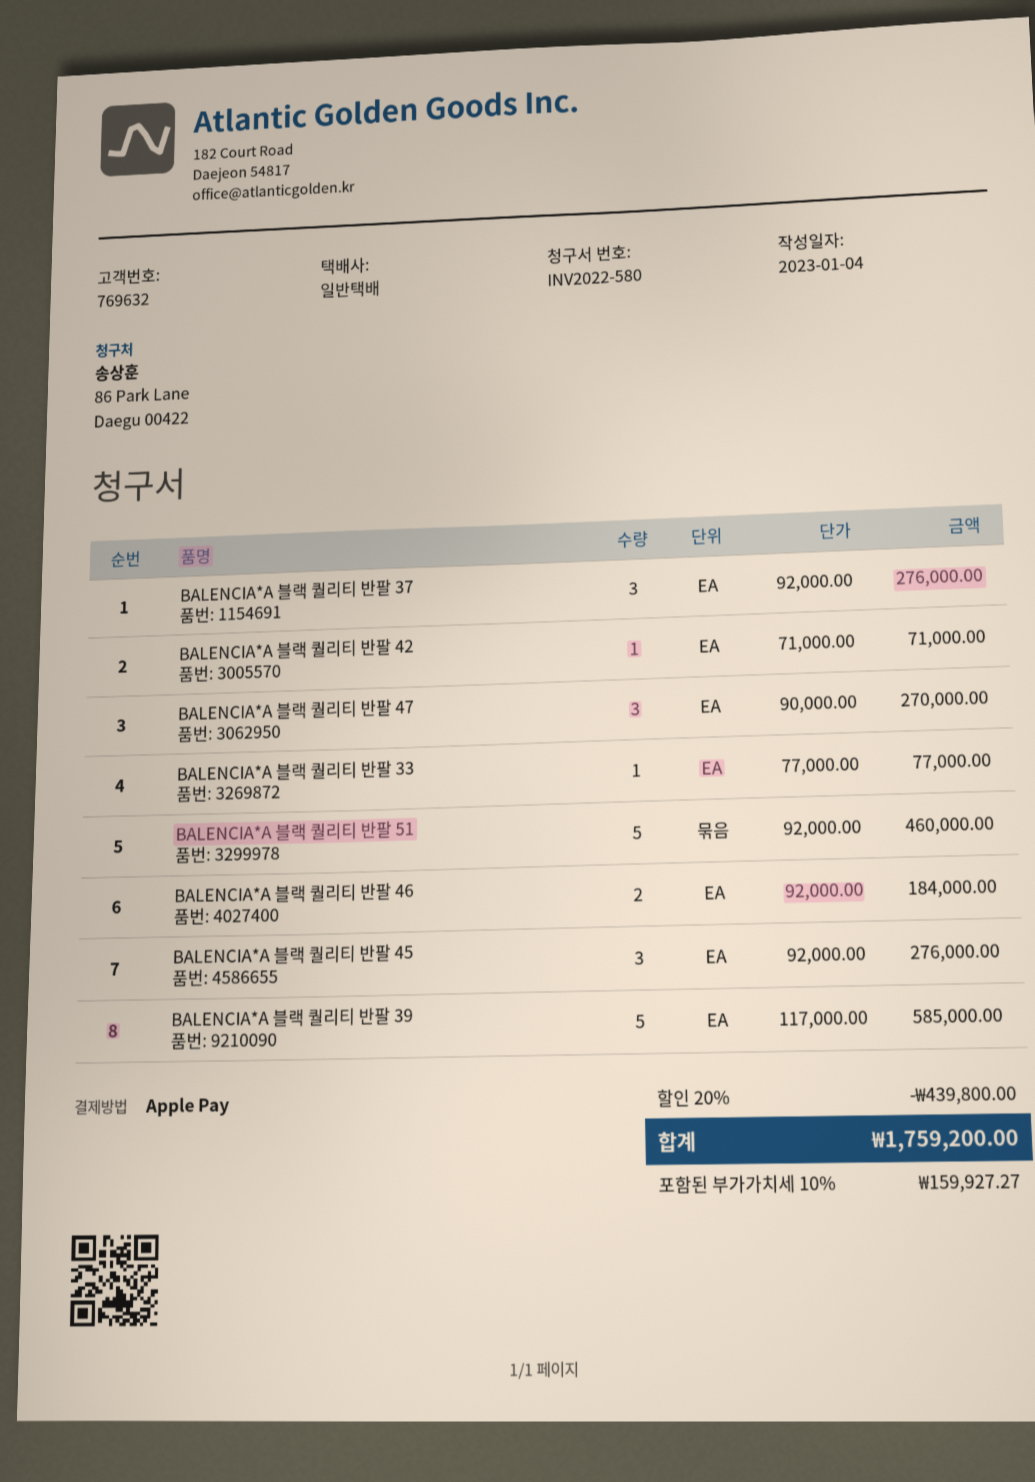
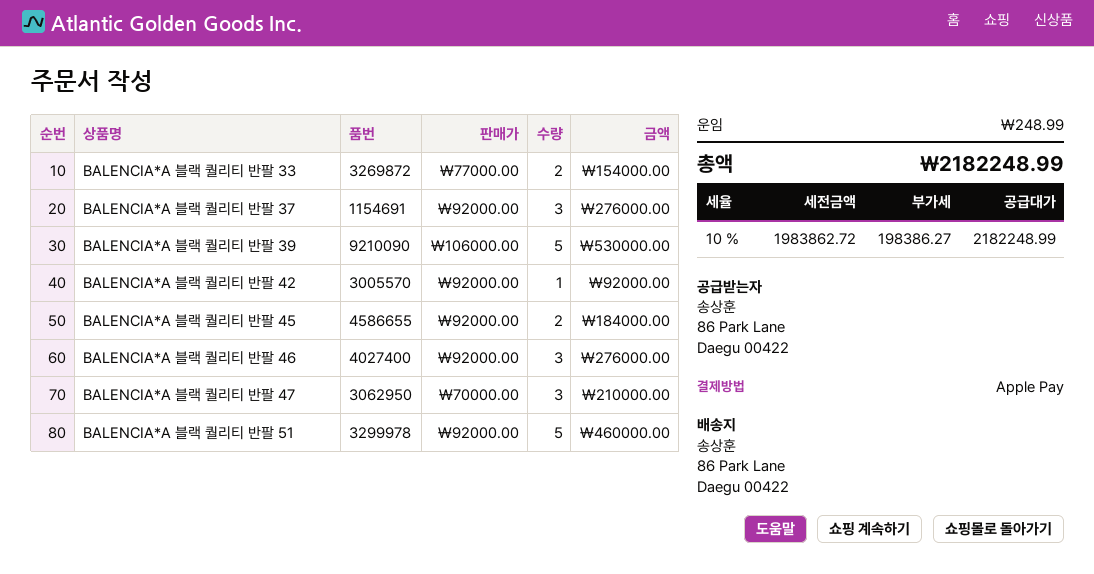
BALENCIA*A 블랙 퀄리티 반팔 42: 1 x 71000.00 = 71000.00 -> 1 x 92000.00 = 92000.00
BALENCIA*A 블랙 퀄리티 반팔 47: 3 x 90000.00 = 270000.00 -> 3 x 70000.00 = 210000.00
BALENCIA*A 블랙 퀄리티 반팔 33: 1 x 77000.00 = 77000.00 -> 2 x 77000.00 = 154000.00
BALENCIA*A 블랙 퀄리티 반팔 46: 2 x 92000.00 = 184000.00 -> 3 x 92000.00 = 276000.00
BALENCIA*A 블랙 퀄리티 반팔 45: 3 x 92000.00 = 276000.00 -> 2 x 92000.00 = 184000.00
BALENCIA*A 블랙 퀄리티 반팔 39: 5 x 117000.00 = 585000.00 -> 5 x 106000.00 = 530000.00
discount: 20% = 439800.00 -> none
shipping: none -> 248.99
tax: 10% = 159927.27 -> 10% = 198386.27
total: 1759200.00 -> 2182248.99

